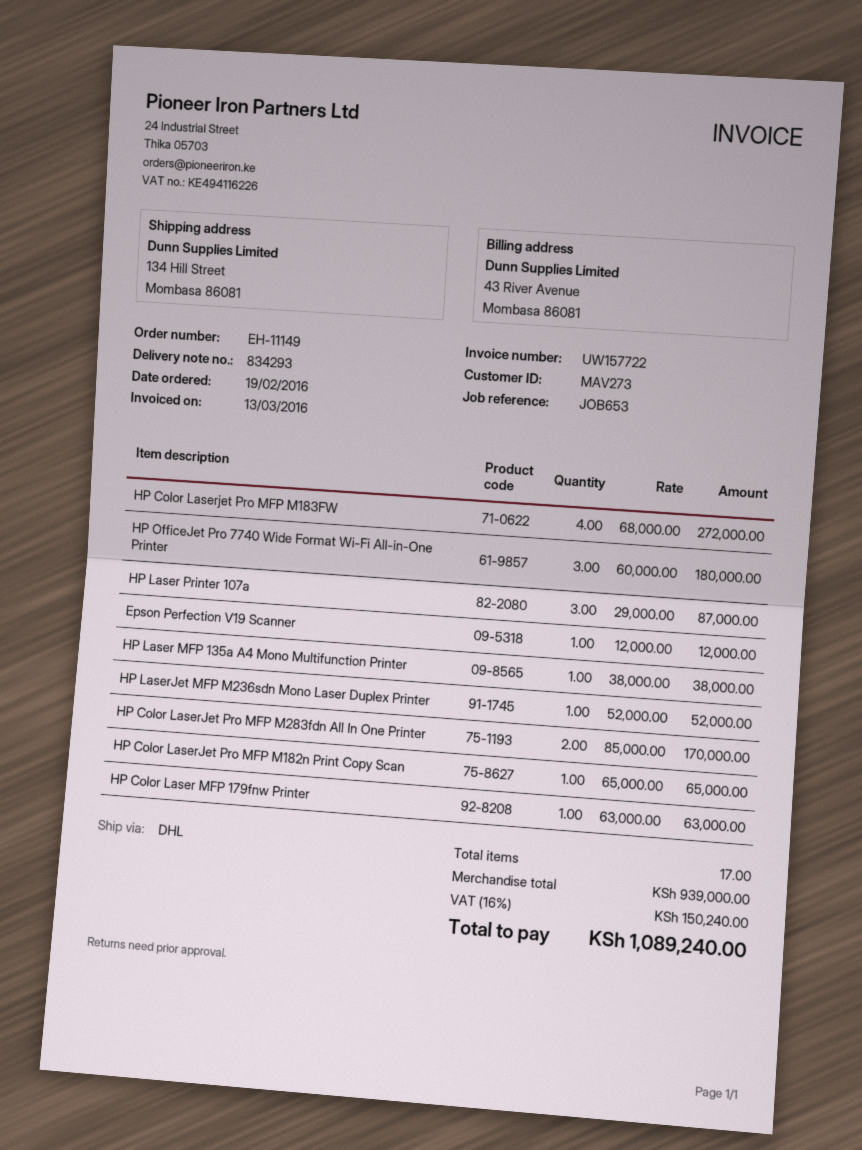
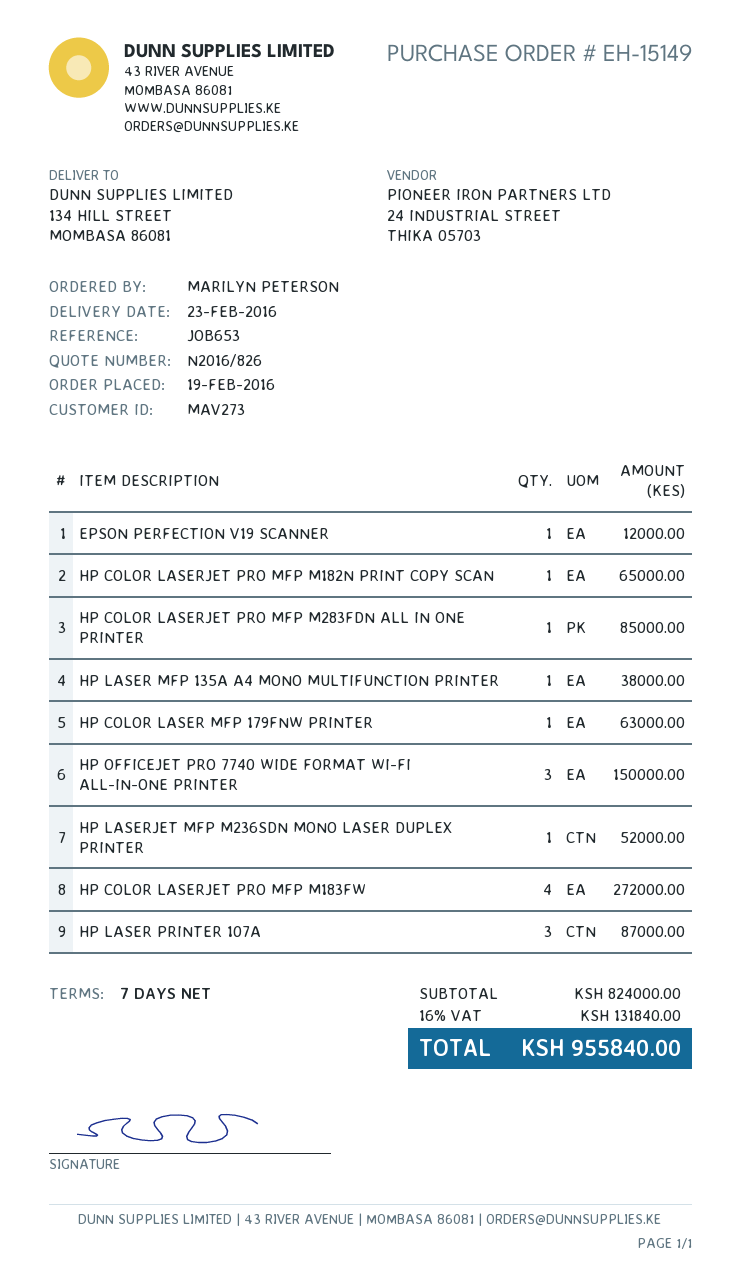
order number: EH-11149 -> EH-15149
HP OfficeJet Pro 7740 Wide Format Wi-Fi All-in-One Printer: 3 for 180000.00 -> 3 for 150000.00
HP Color LaserJet Pro MFP M283fdn All In One Printer: 2 for 170000.00 -> 1 for 85000.00
subtotal: 939000.00 -> 824000.00
tax: 16% = 150240.00 -> 16% = 131840.00
total: 1089240.00 -> 955840.00

